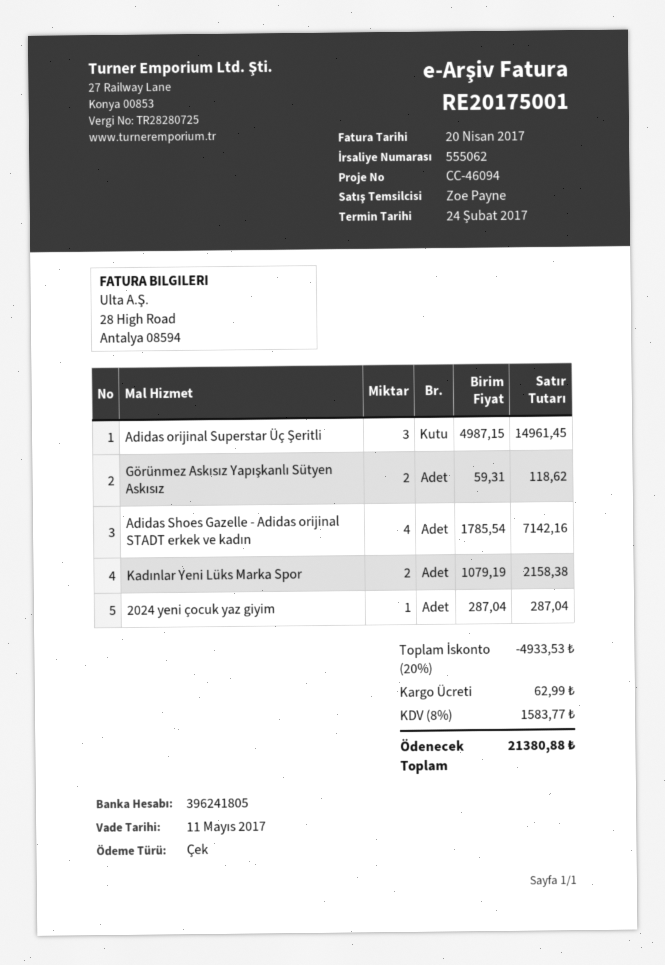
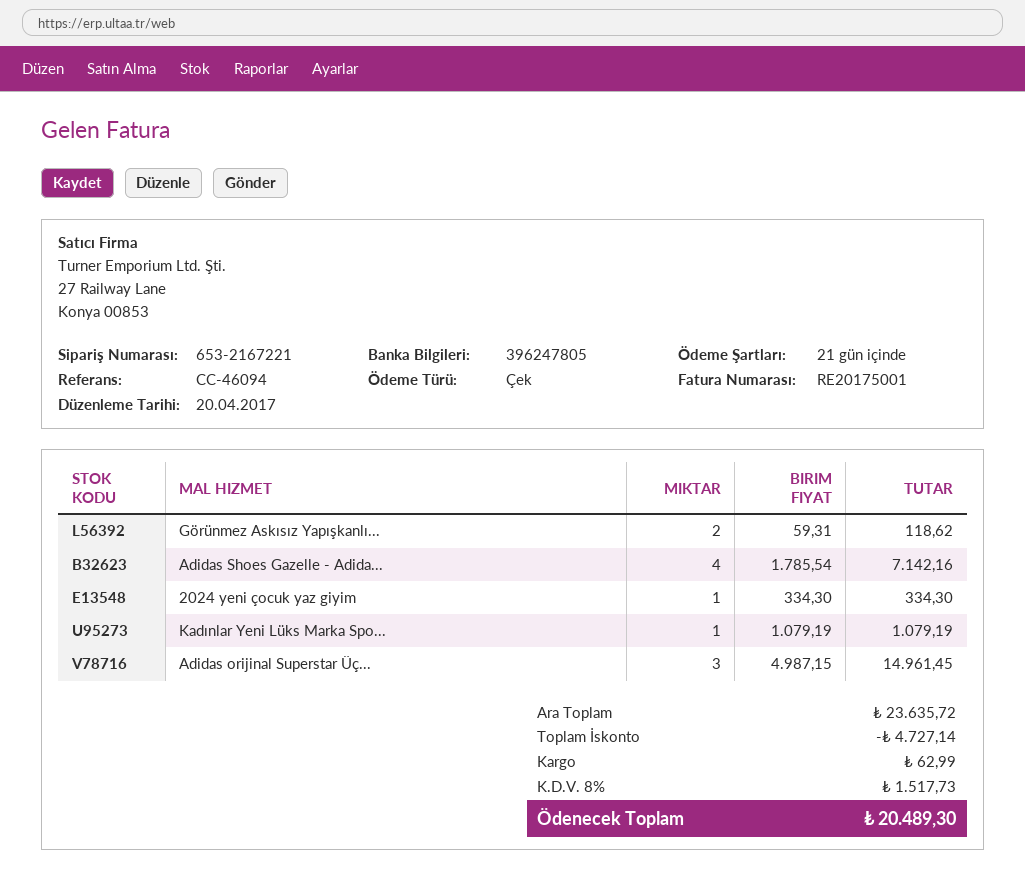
bank account: 396241805 -> 396247805
Kadınlar Yeni Lüks Marka Spor: 2 x 1079.19 = 2158.38 -> 1 x 1079.19 = 1079.19
2024 yeni çocuk yaz giyim: 1 x 287.04 = 287.04 -> 1 x 334.30 = 334.30
discount: 4933.53 -> 4727.14
tax: 8% = 1583.77 -> 8% = 1517.73
total: 21380.88 -> 20489.30

